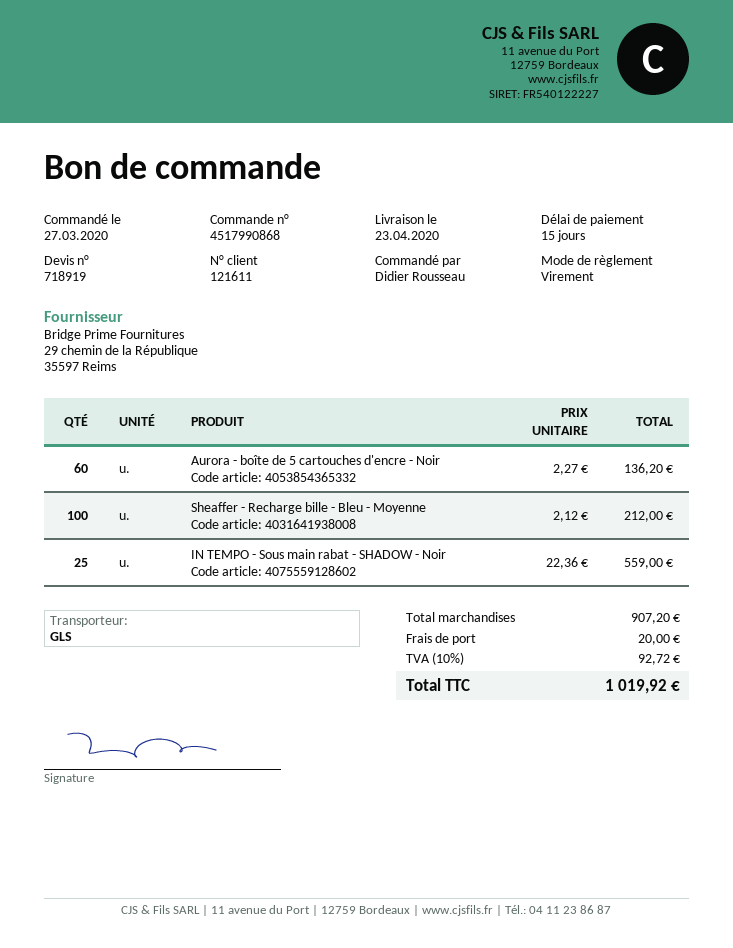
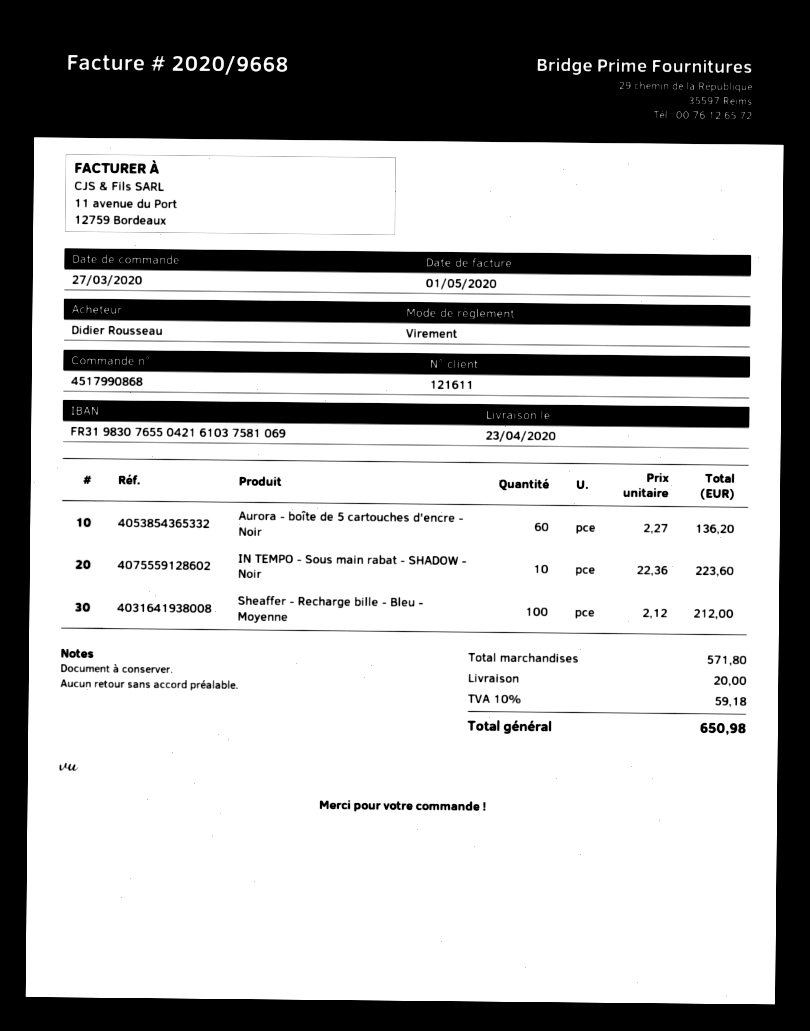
IN TEMPO - Sous main rabat - SHADOW - Noir: 25 x 22.36 = 559.00 -> 10 x 22.36 = 223.60
subtotal: 907.20 -> 571.80
tax: 10% = 92.72 -> 10% = 59.18
total: 1019.92 -> 650.98

